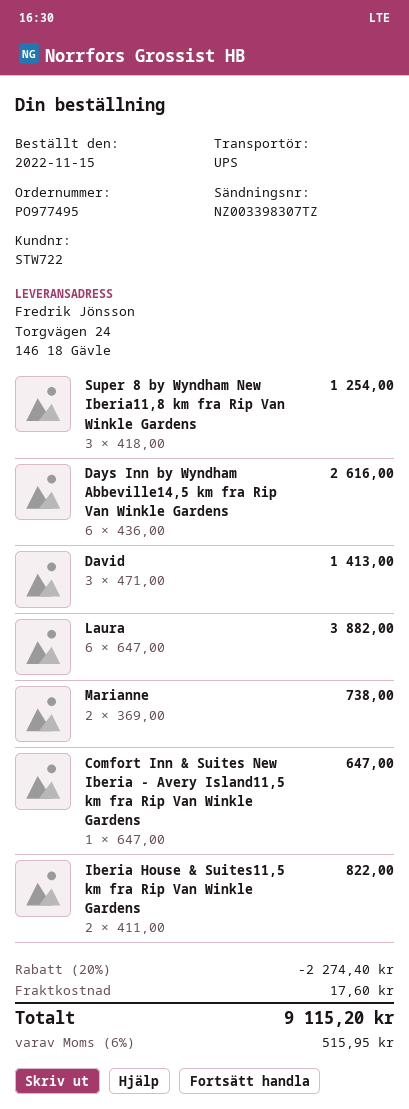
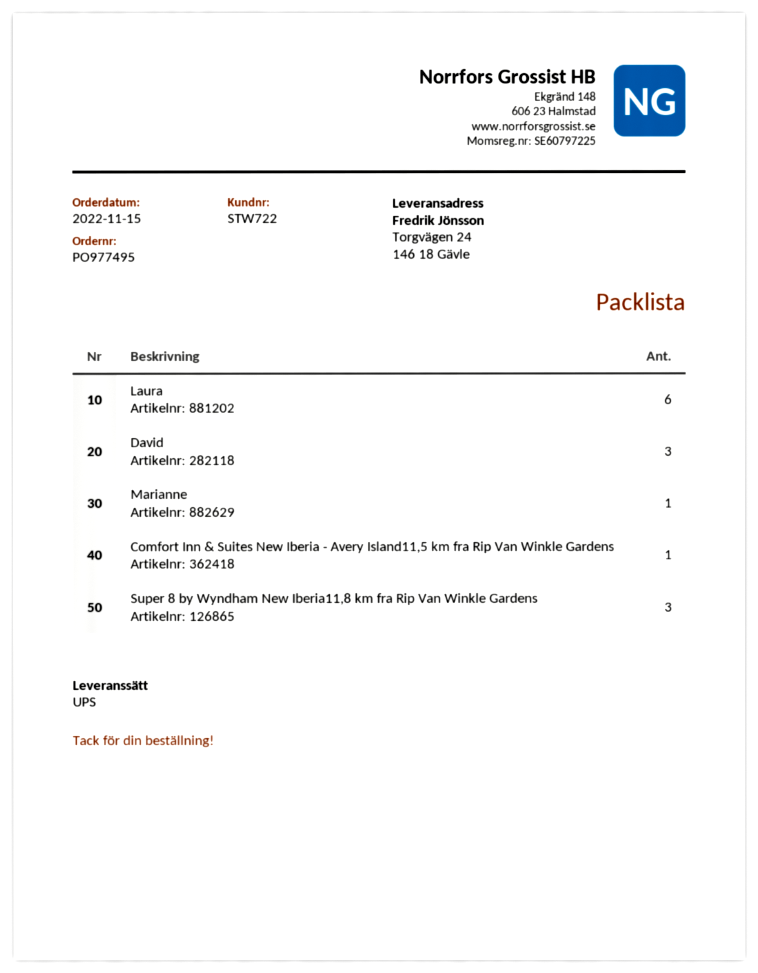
Days Inn by Wyndham Abbeville14,5 km fra Rip Van Winkle Gardens: 6 -> none
Marianne: 2 -> 1
Iberia House & Suites11,5 km fra Rip Van Winkle Gardens: 2 -> none

